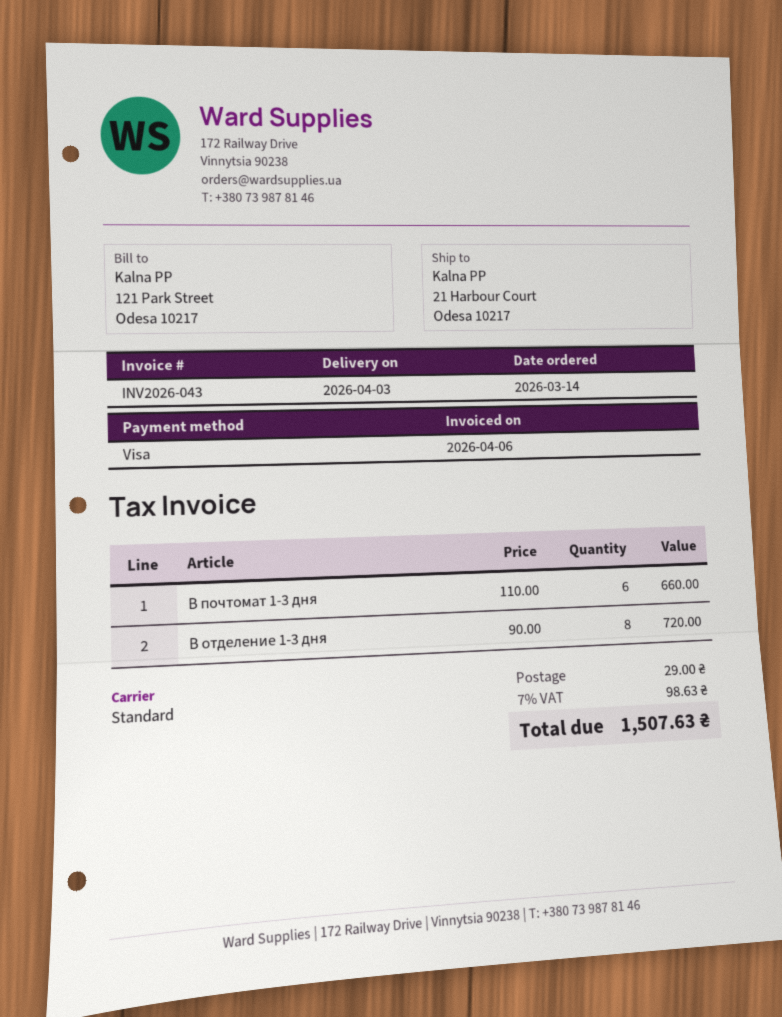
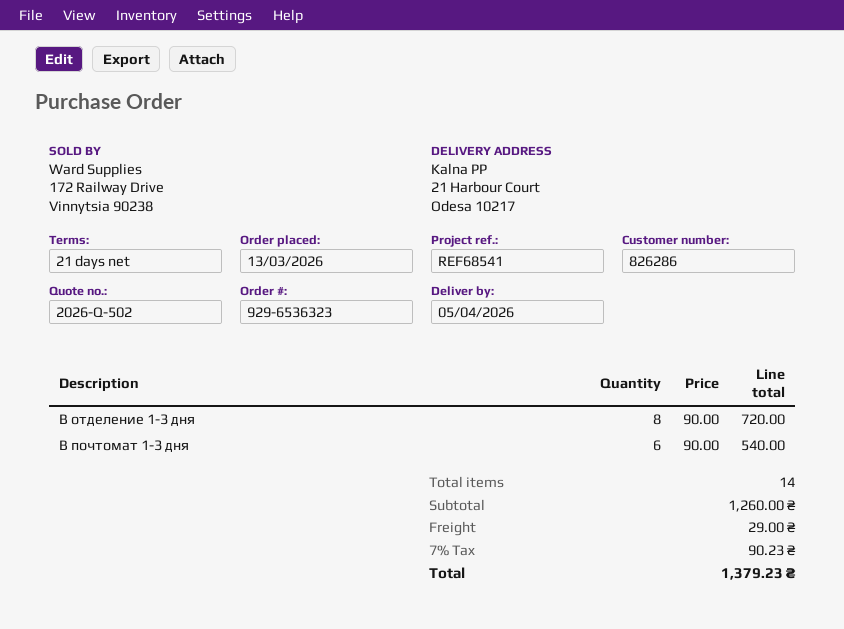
order date: 2026-03-14 -> 2026-03-13
delivery date: 2026-04-03 -> 2026-04-05
В почтомат 1-3 дня: 6 x 110.00 = 660.00 -> 6 x 90.00 = 540.00
tax: 7% = 98.63 -> 7% = 90.23
total: 1507.63 -> 1379.23

